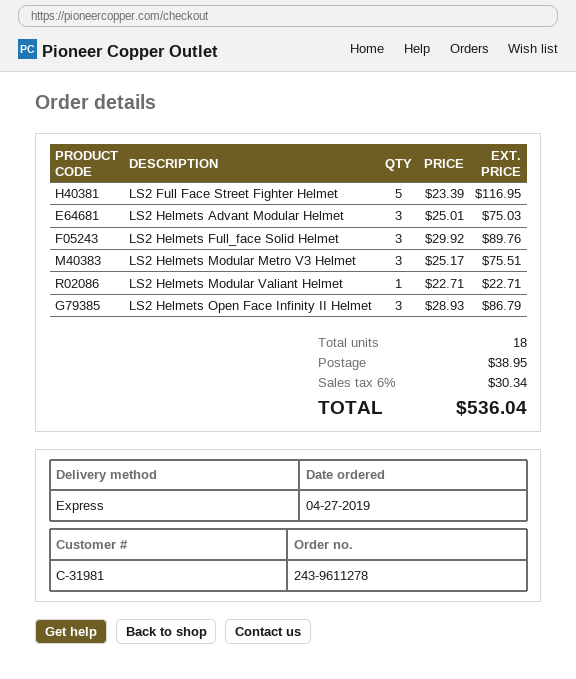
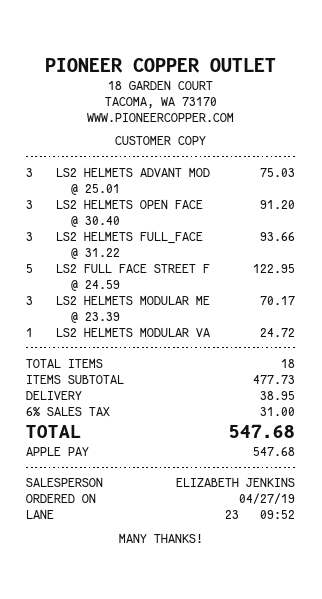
LS2 Full Face Street Fighter Helmet: 5 x 23.39 = 116.95 -> 5 x 24.59 = 122.95
LS2 Helmets Full_face Solid Helmet: 3 x 29.92 = 89.76 -> 3 x 31.22 = 93.66
LS2 Helmets Modular Metro V3 Helmet: 3 x 25.17 = 75.51 -> 3 x 23.39 = 70.17
LS2 Helmets Modular Valiant Helmet: 1 x 22.71 = 22.71 -> 1 x 24.72 = 24.72
LS2 Helmets Open Face Infinity II Helmet: 3 x 28.93 = 86.79 -> 3 x 30.40 = 91.20
tax: 6% = 30.34 -> 6% = 31.00
total: 536.04 -> 547.68

